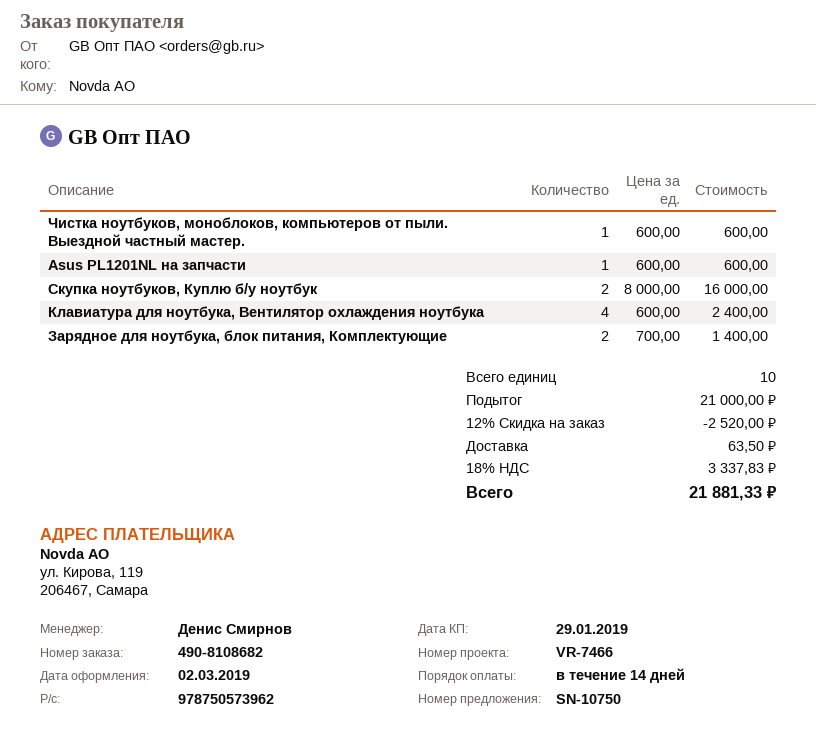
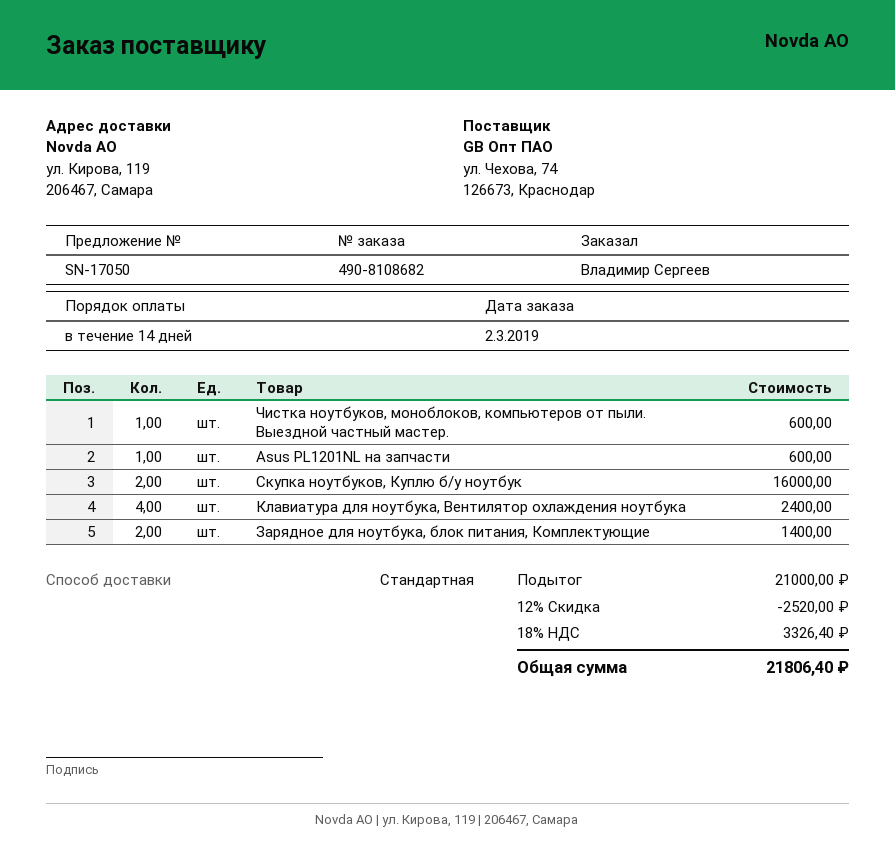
quote number: SN-10750 -> SN-17050
shipping: 63.50 -> none
tax: 18% = 3337.83 -> 18% = 3326.40
total: 21881.33 -> 21806.40

